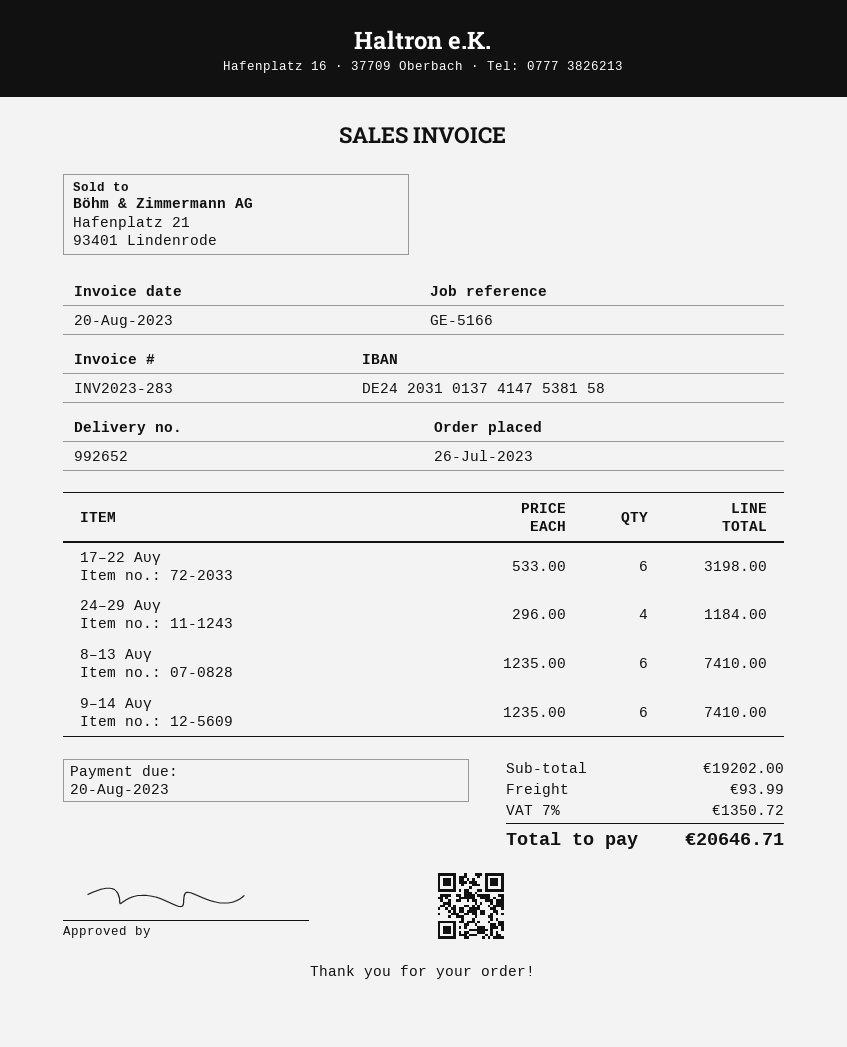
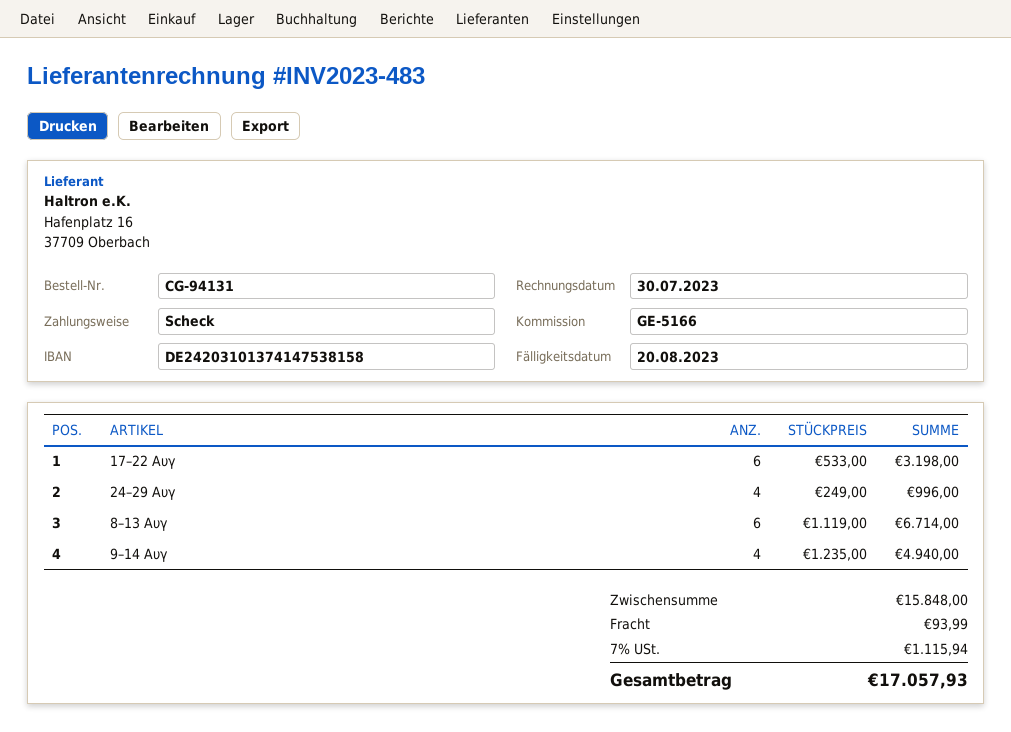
invoice number: INV2023-283 -> INV2023-483
invoice date: 2023-08-20 -> 2023-07-30
24–29 Αυγ: 4 x 296.00 = 1184.00 -> 4 x 249.00 = 996.00
8–13 Αυγ: 6 x 1235.00 = 7410.00 -> 6 x 1119.00 = 6714.00
9–14 Αυγ: 6 x 1235.00 = 7410.00 -> 4 x 1235.00 = 4940.00
subtotal: 19202.00 -> 15848.00
tax: 7% = 1350.72 -> 7% = 1115.94
total: 20646.71 -> 17057.93

